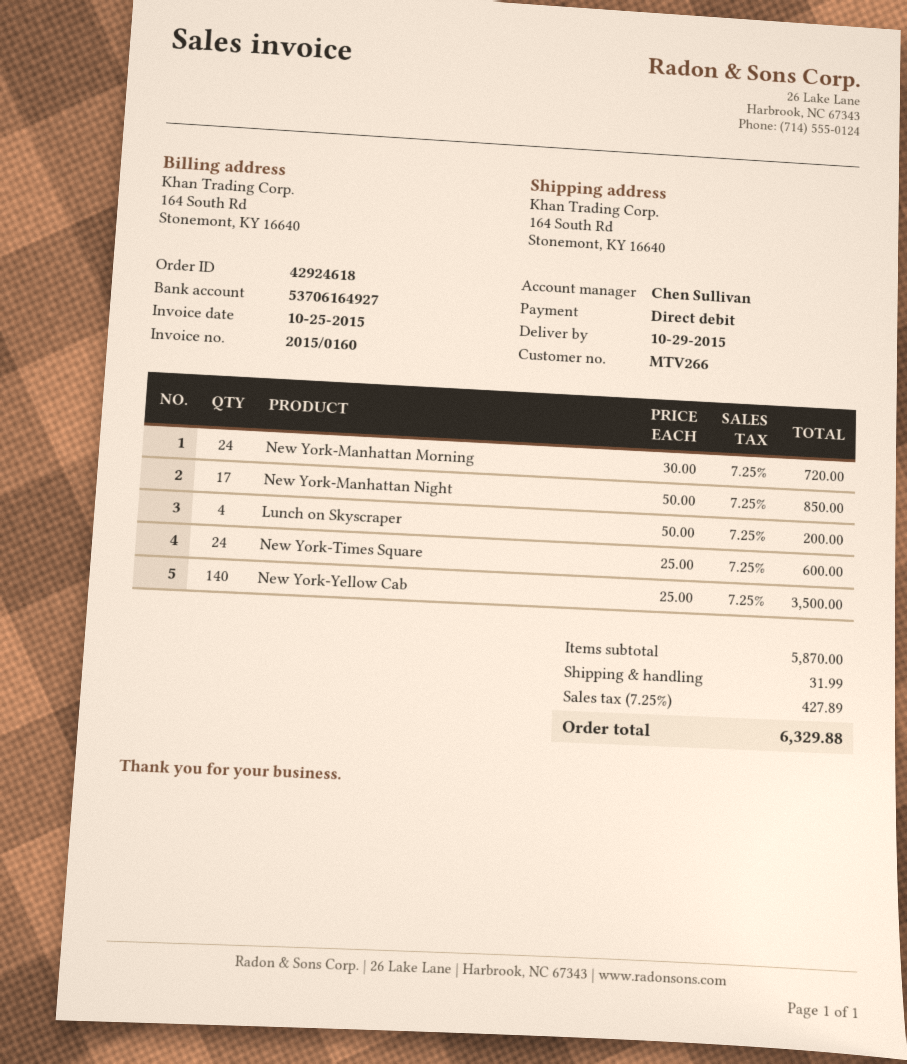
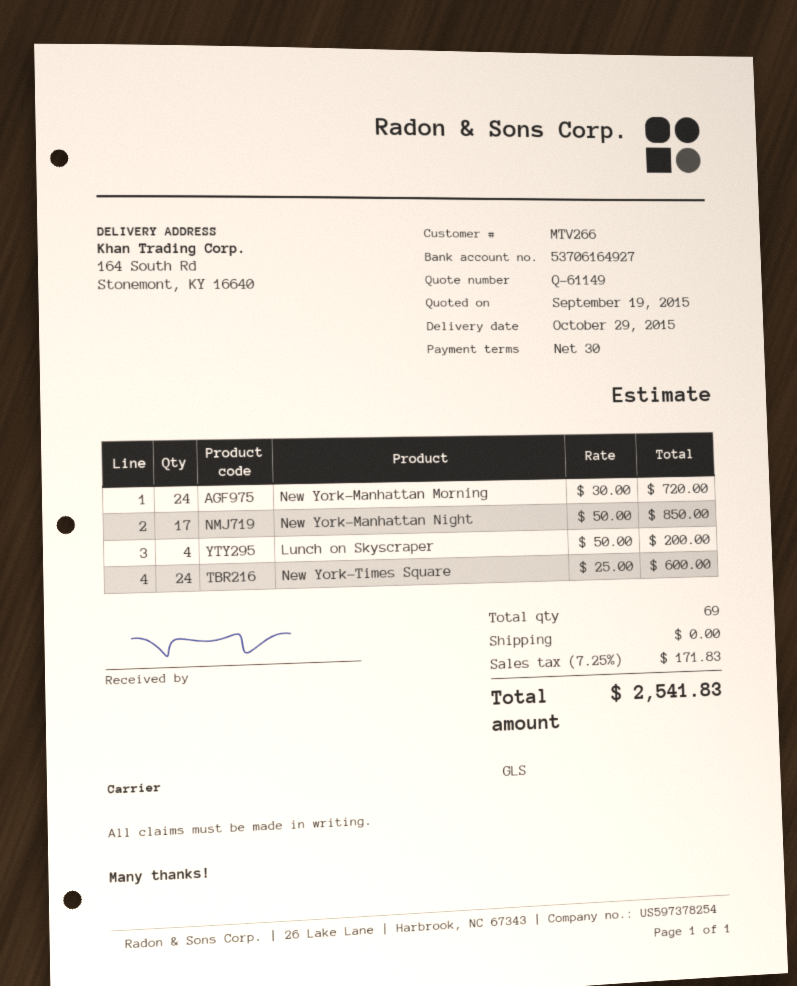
New York-Yellow Cab: 140 x 25.00 = 3500.00 -> none
shipping: 31.99 -> 0.00
tax: 7.25% = 427.89 -> 7.25% = 171.83
total: 6329.88 -> 2541.83

